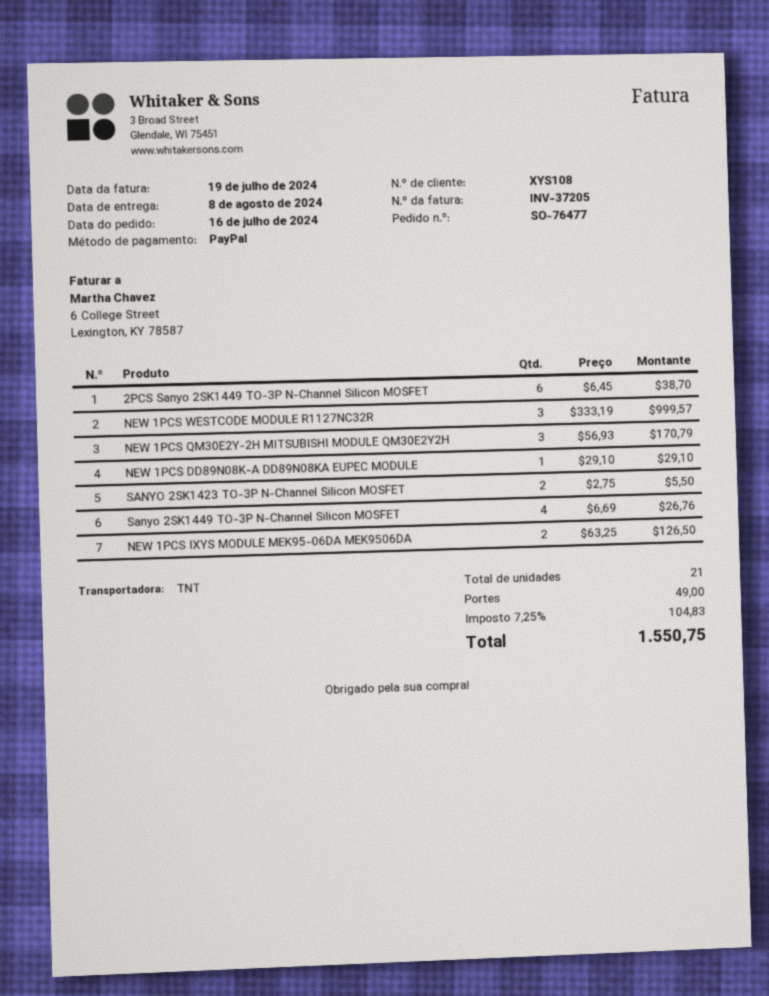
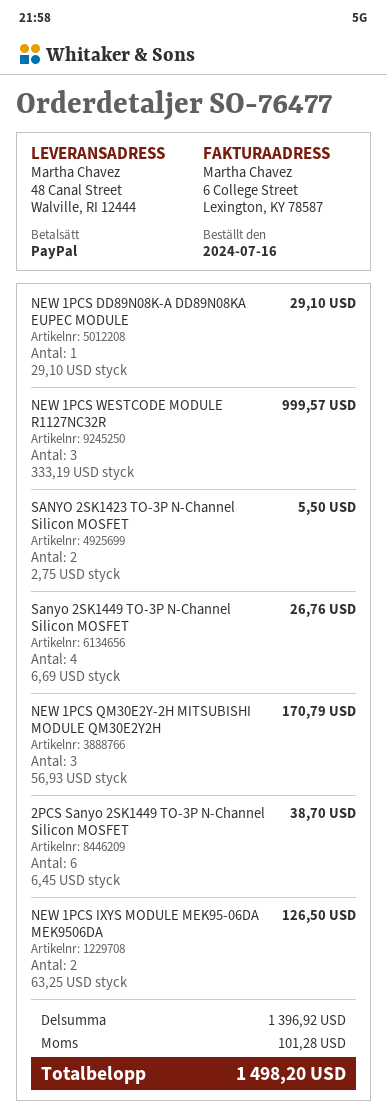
shipping: 49.00 -> none
tax: 104.83 -> 101.28
total: 1550.75 -> 1498.20

